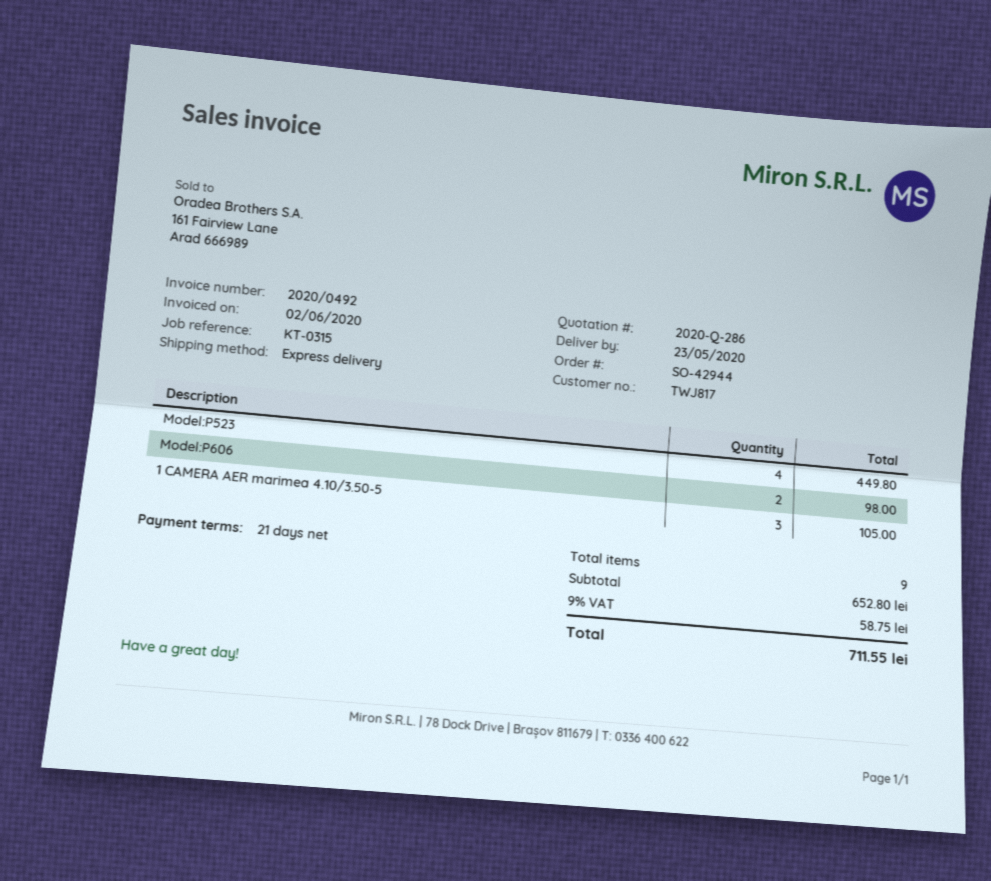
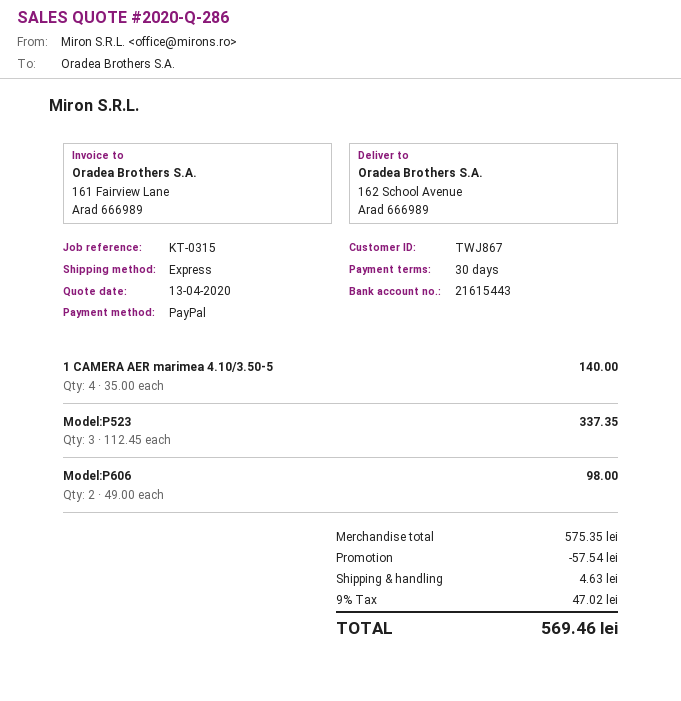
payment terms: 21 days -> 30 days
customer number: TWJ817 -> TWJ867
Model:P523: 4 for 449.80 -> 3 for 337.35
1 CAMERA AER marimea 4.10/3.50-5: 3 for 105.00 -> 4 for 140.00
subtotal: 652.80 -> 575.35
discount: none -> 57.54
shipping: none -> 4.63
tax: 9% = 58.75 -> 9% = 47.02
total: 711.55 -> 569.46

